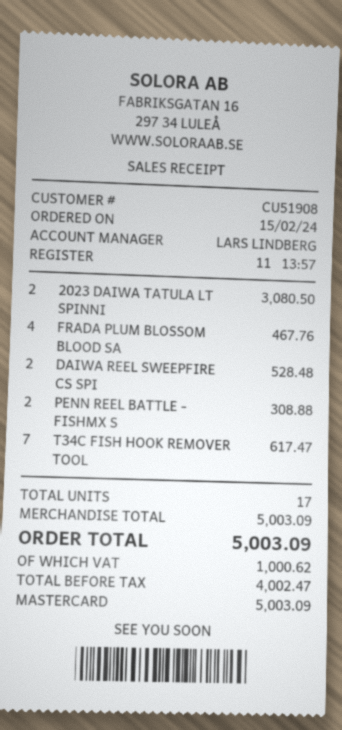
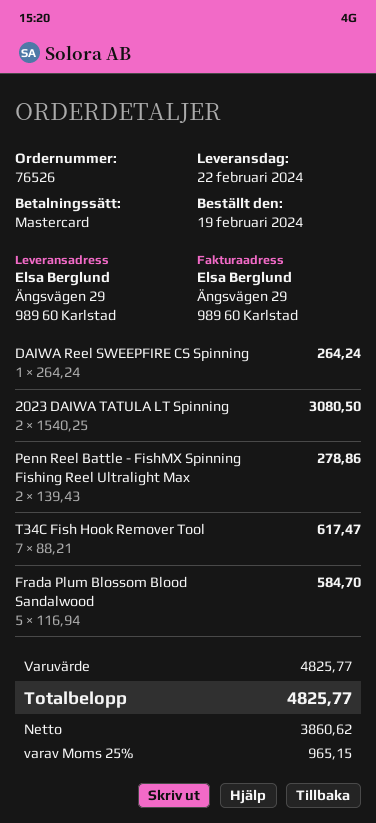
order date: 2024-02-15 -> 2024-02-19
FRADA PLUM BLOSSOM BLOOD SA: 4 for 467.76 -> 5 for 584.70
DAIWA REEL SWEEPFIRE CS SPI: 2 for 528.48 -> 1 for 264.24
PENN REEL BATTLE - FISHMX S: 2 for 308.88 -> 2 for 278.86
subtotal: 5003.09 -> 4825.77
net: 4002.47 -> 3860.62
tax: 1000.62 -> 965.15
total: 5003.09 -> 4825.77

